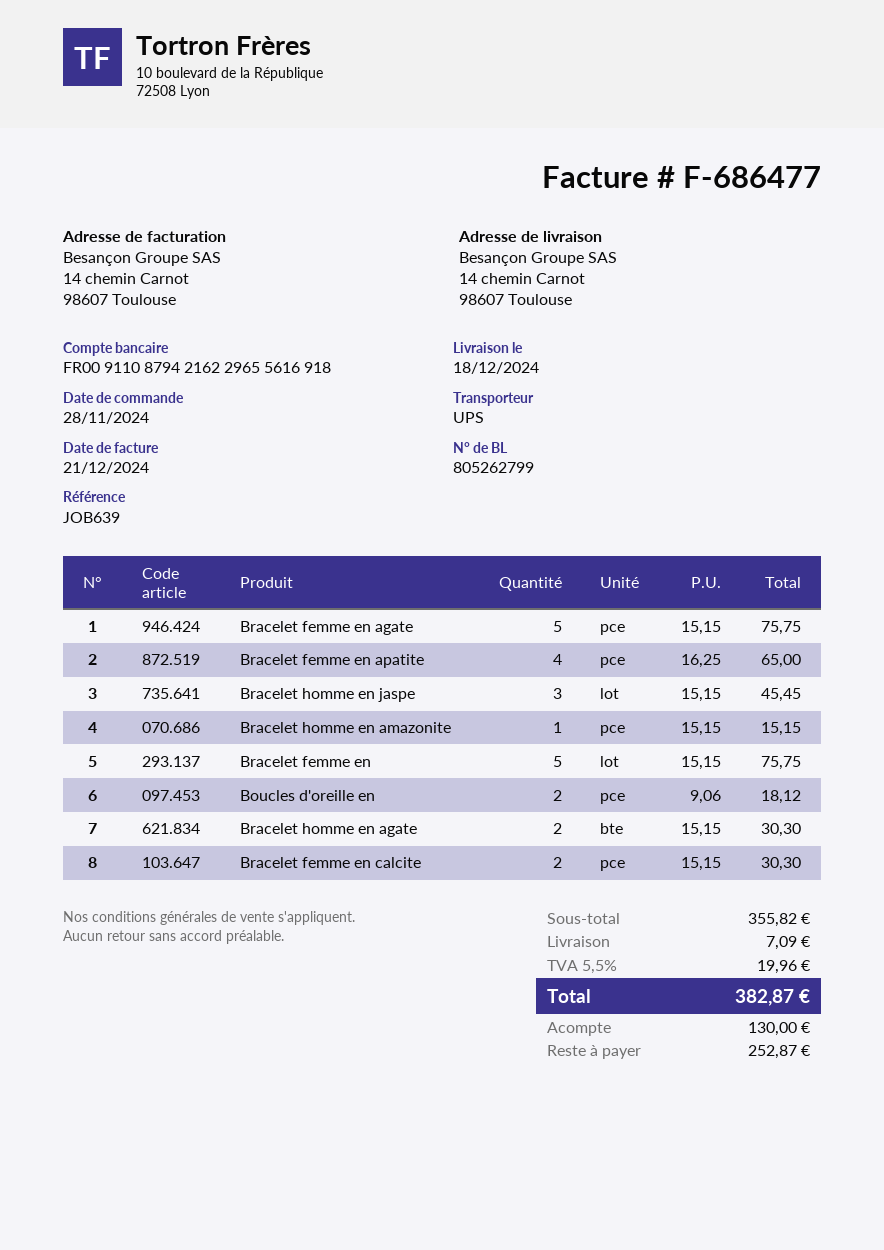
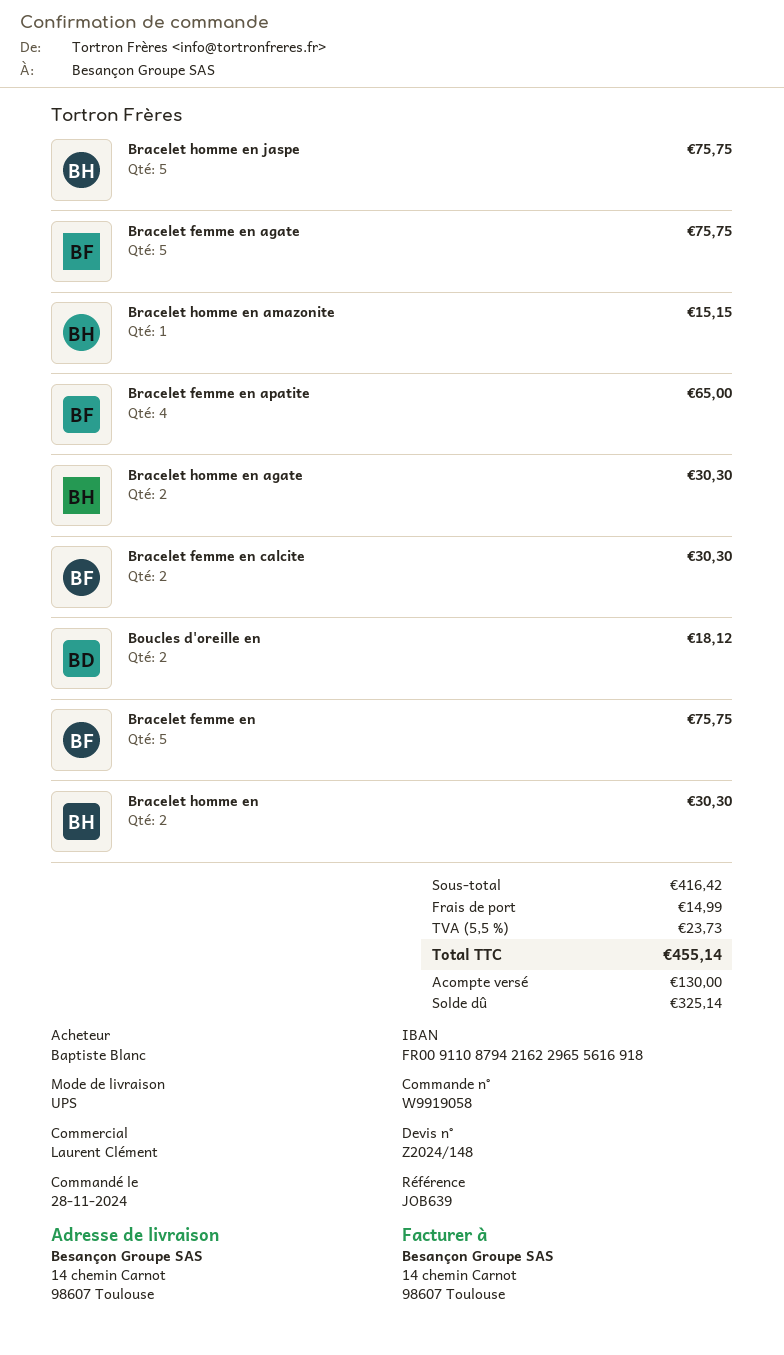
Bracelet homme en jaspe: 3 for 45.45 -> 5 for 75.75
Bracelet homme en: none -> 2 for 30.30
subtotal: 355.82 -> 416.42
shipping: 7.09 -> 14.99
tax: 5.5% = 19.96 -> 5.5% = 23.73
total: 382.87 -> 455.14
balance: 252.87 -> 325.14

